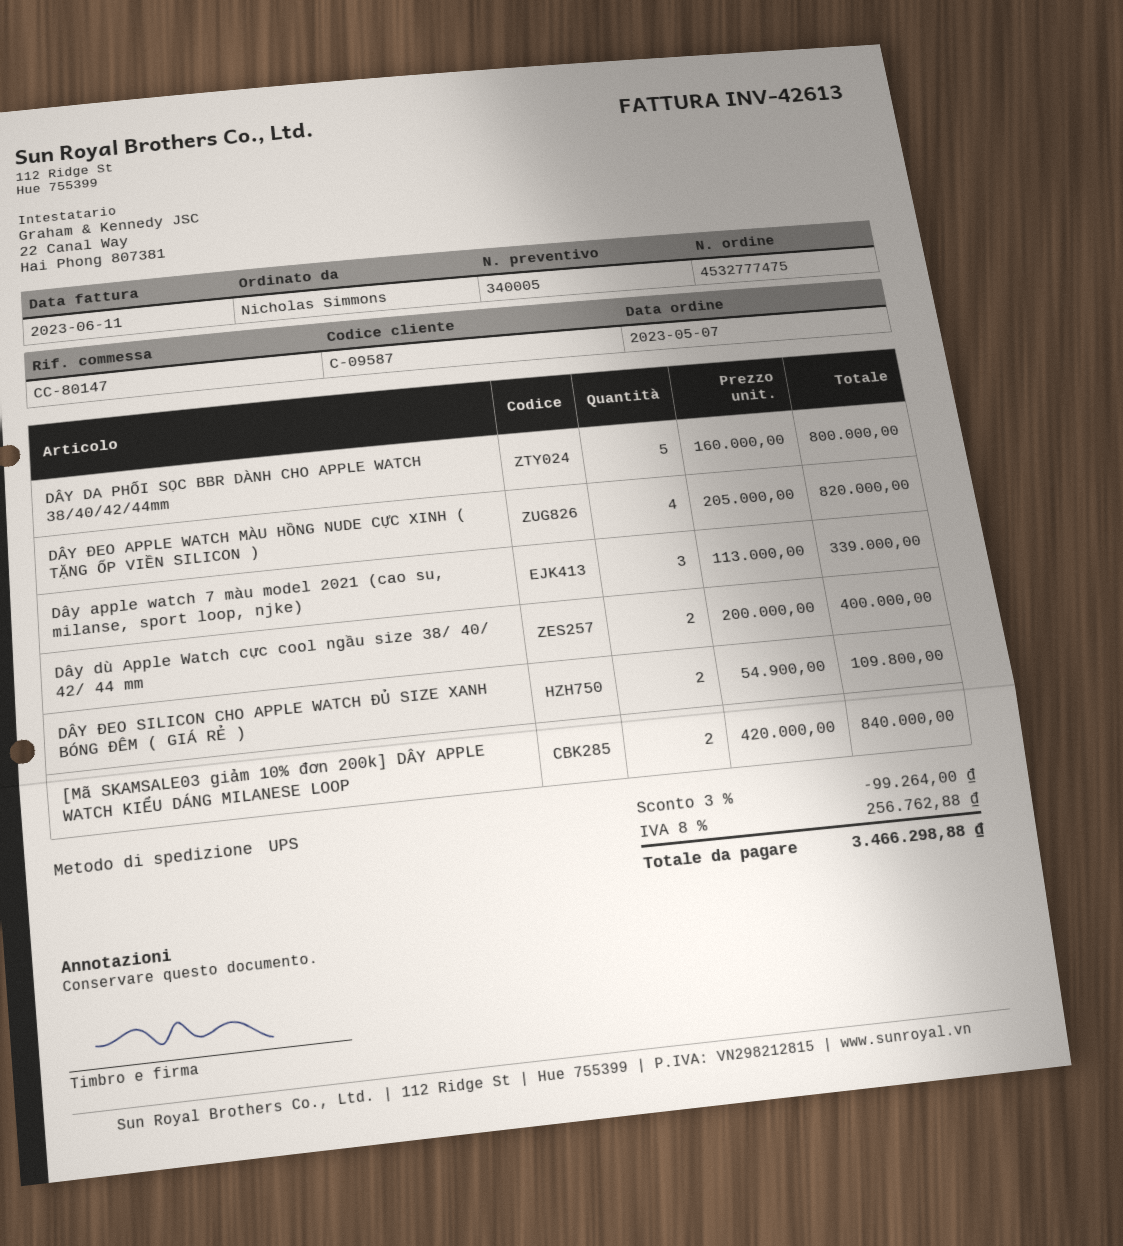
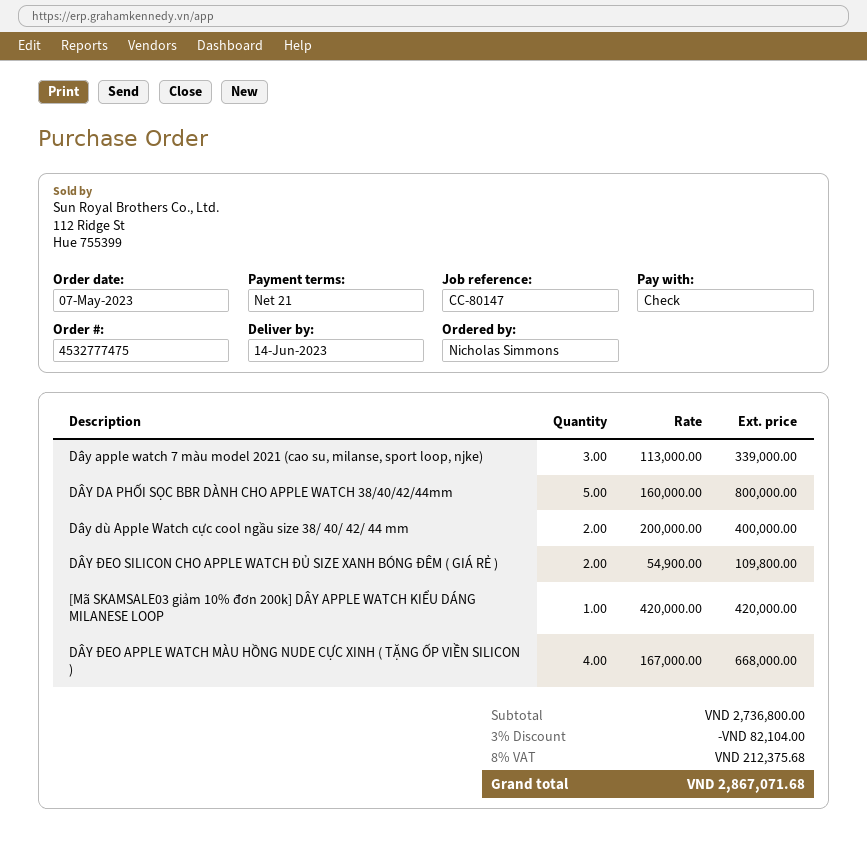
DÂY ĐEO APPLE WATCH MÀU HỒNG NUDE CỰC XINH ( TẶNG ỐP VIỀN SILICON ): 4 x 205000.00 = 820000.00 -> 4 x 167000.00 = 668000.00
[Mã SKAMSALE03 giảm 10% đơn 200k] DÂY APPLE WATCH KIỂU DÁNG MILANESE LOOP: 2 x 420000.00 = 840000.00 -> 1 x 420000.00 = 420000.00
discount: 3% = 99264.00 -> 3% = 82104.00
tax: 8% = 256762.88 -> 8% = 212375.68
total: 3466298.88 -> 2867071.68

